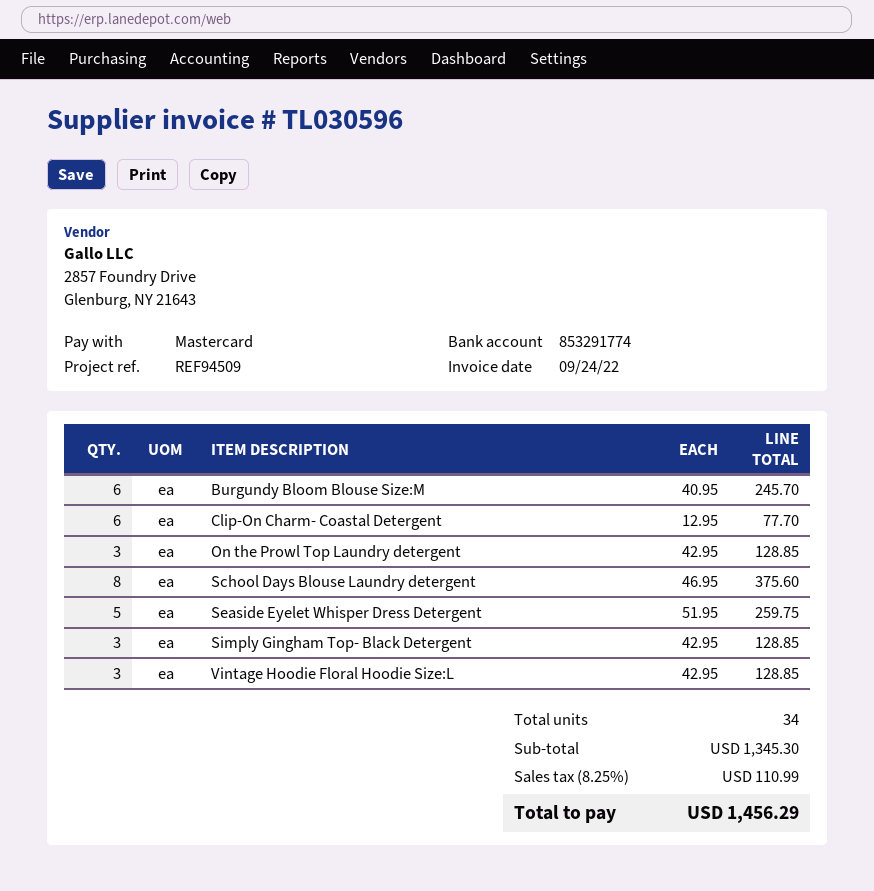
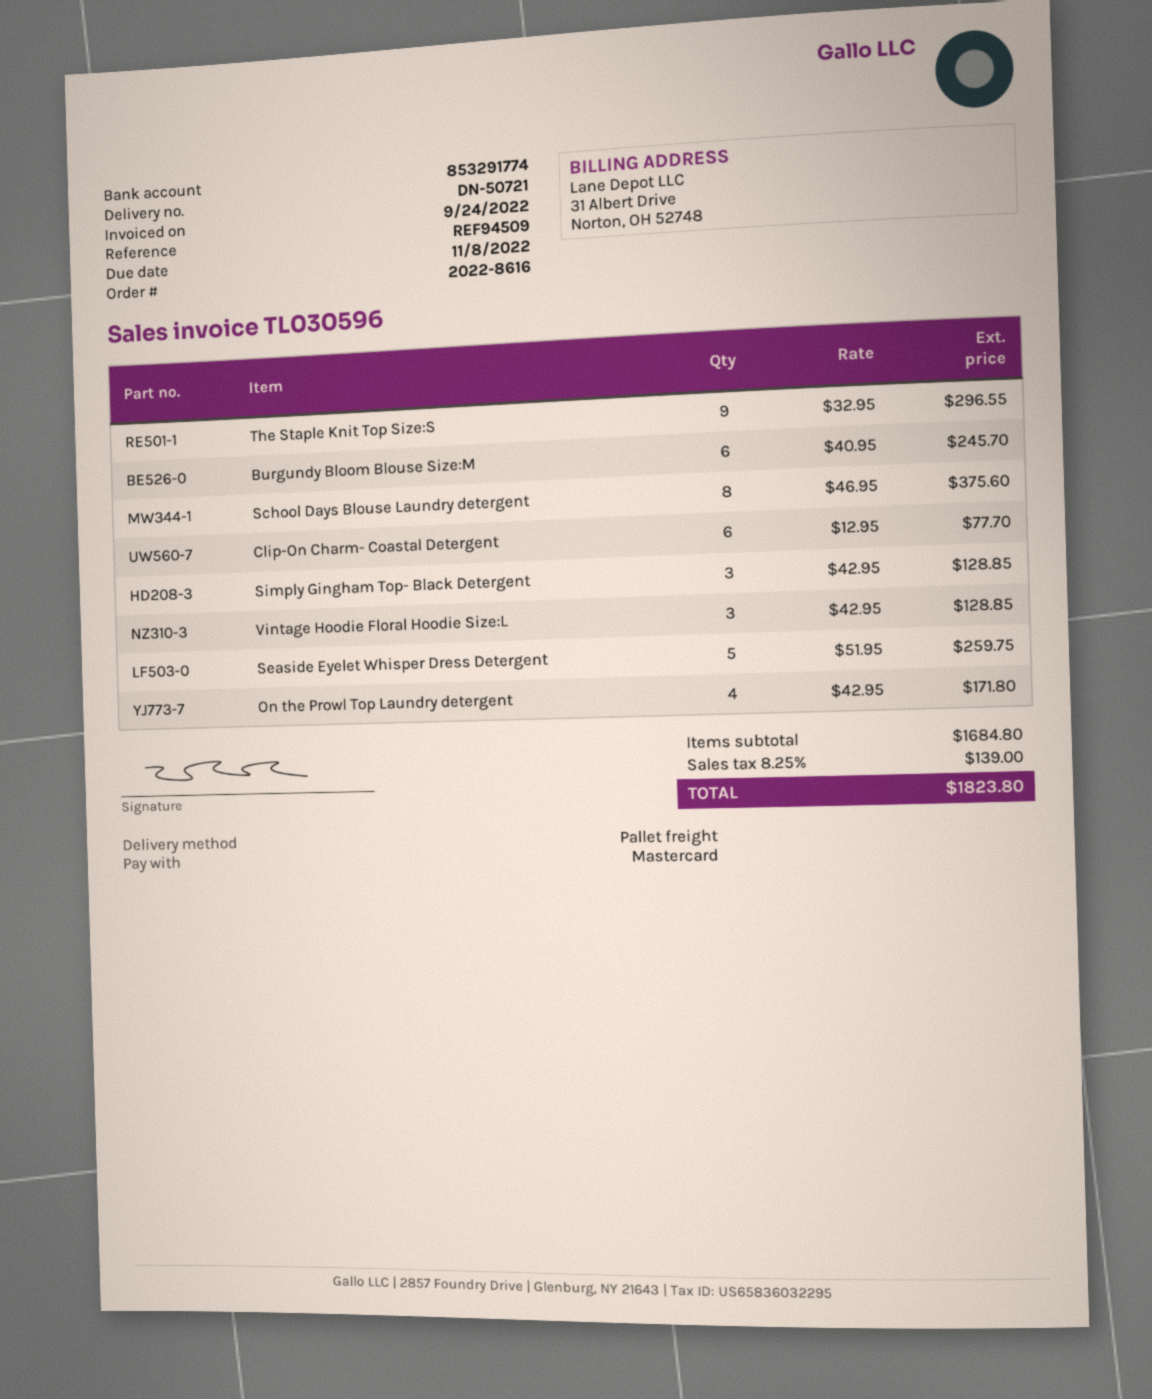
On the Prowl Top Laundry detergent: 3 x 42.95 = 128.85 -> 4 x 42.95 = 171.80
The Staple Knit Top Size:S: none -> 9 x 32.95 = 296.55
subtotal: 1345.30 -> 1684.80
tax: 8.25% = 110.99 -> 8.25% = 139.00
total: 1456.29 -> 1823.80

